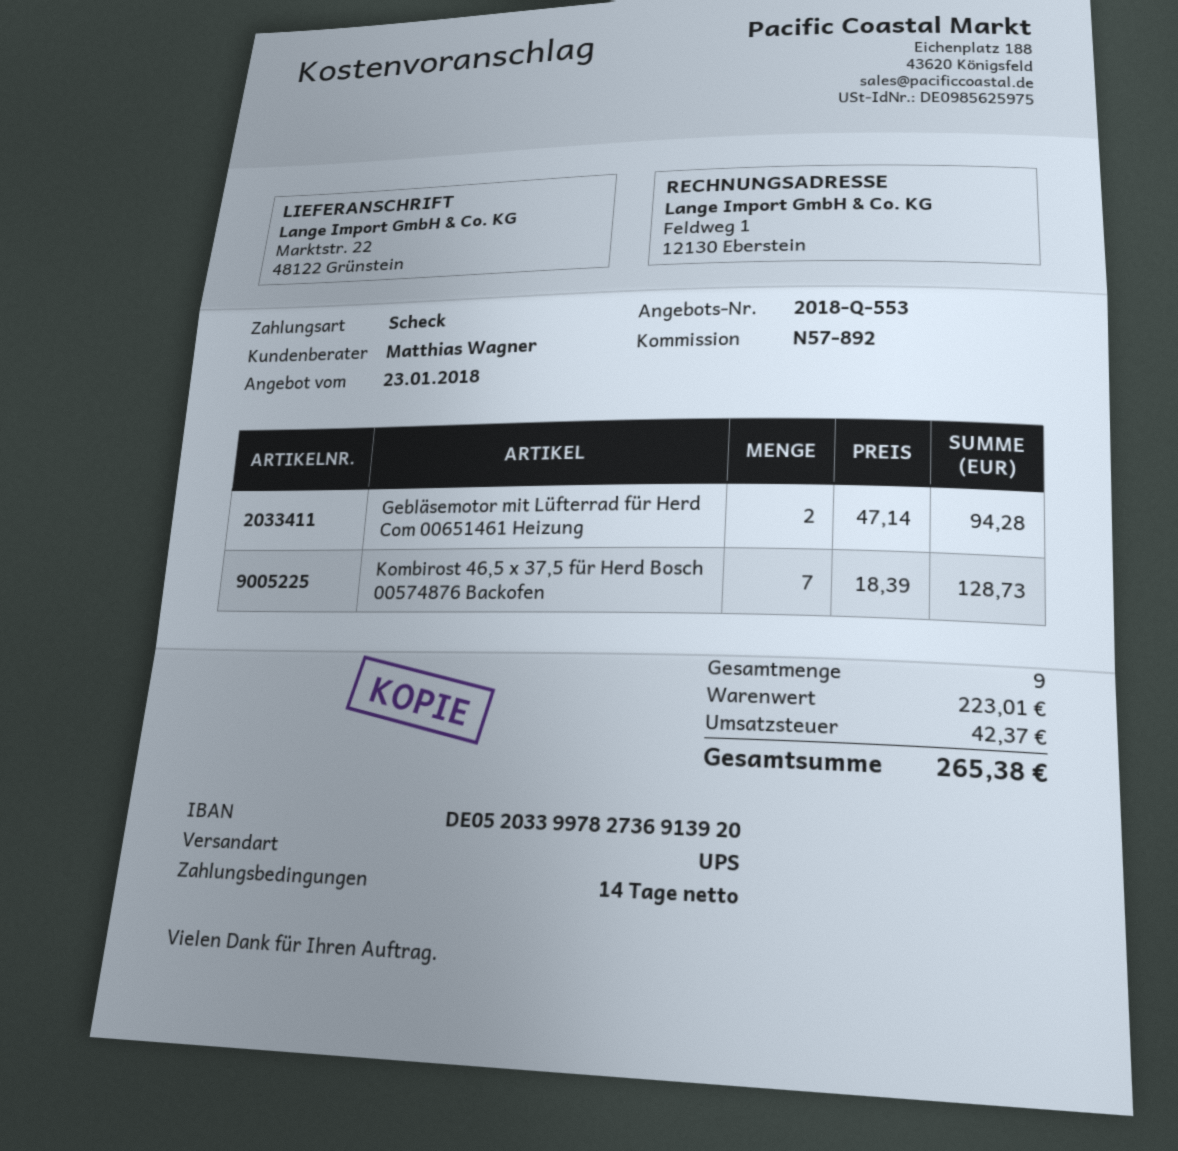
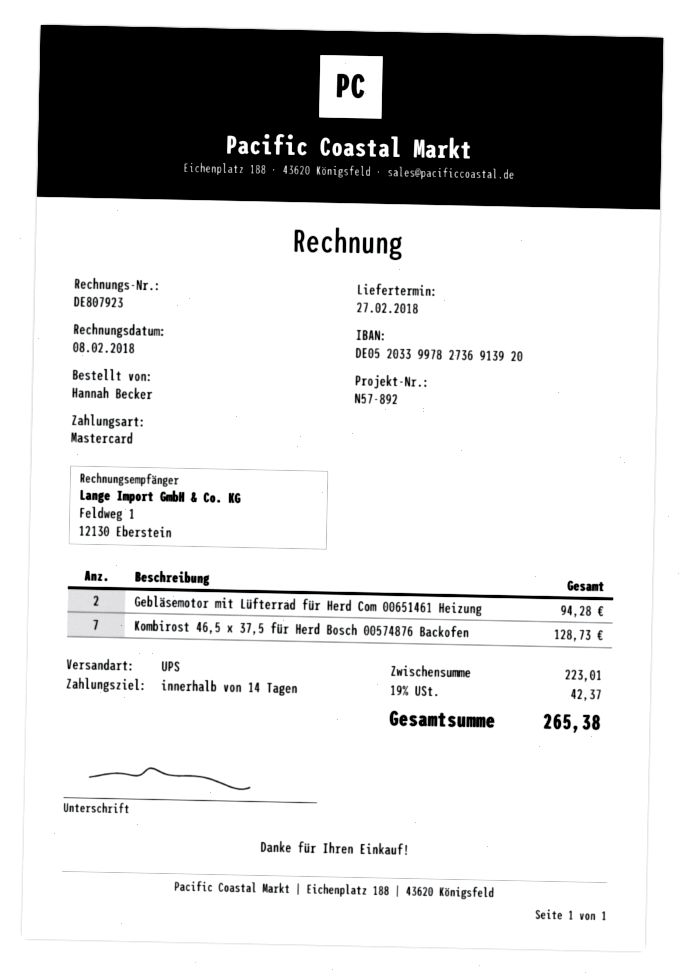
payment method: cheque -> Mastercard

